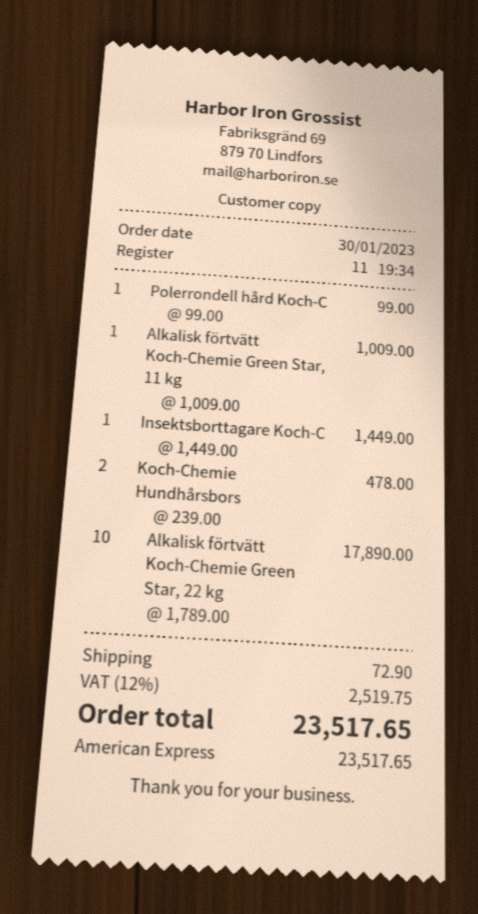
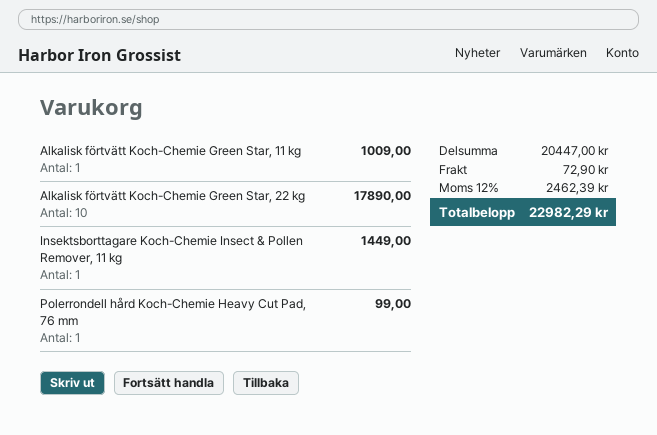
Koch-Chemie Hundhårsbors: 2 for 478.00 -> none
tax: 12% = 2519.75 -> 12% = 2462.39
total: 23517.65 -> 22982.29

